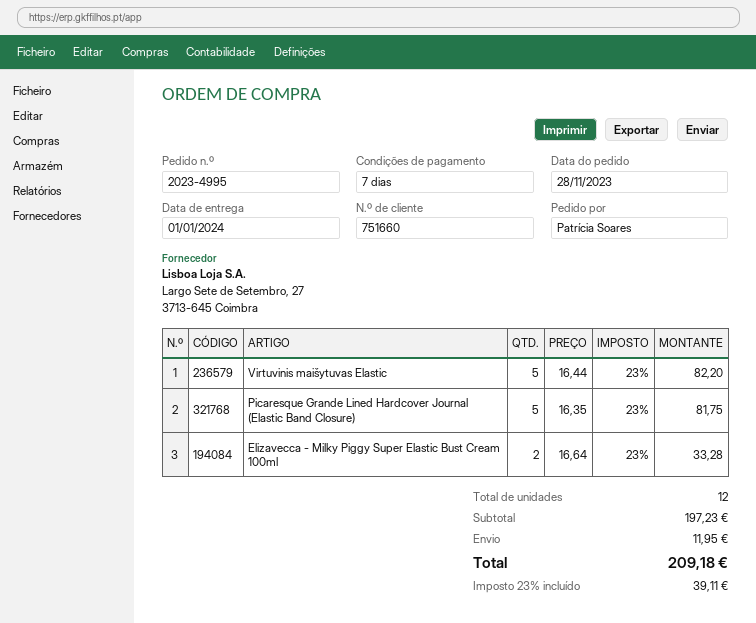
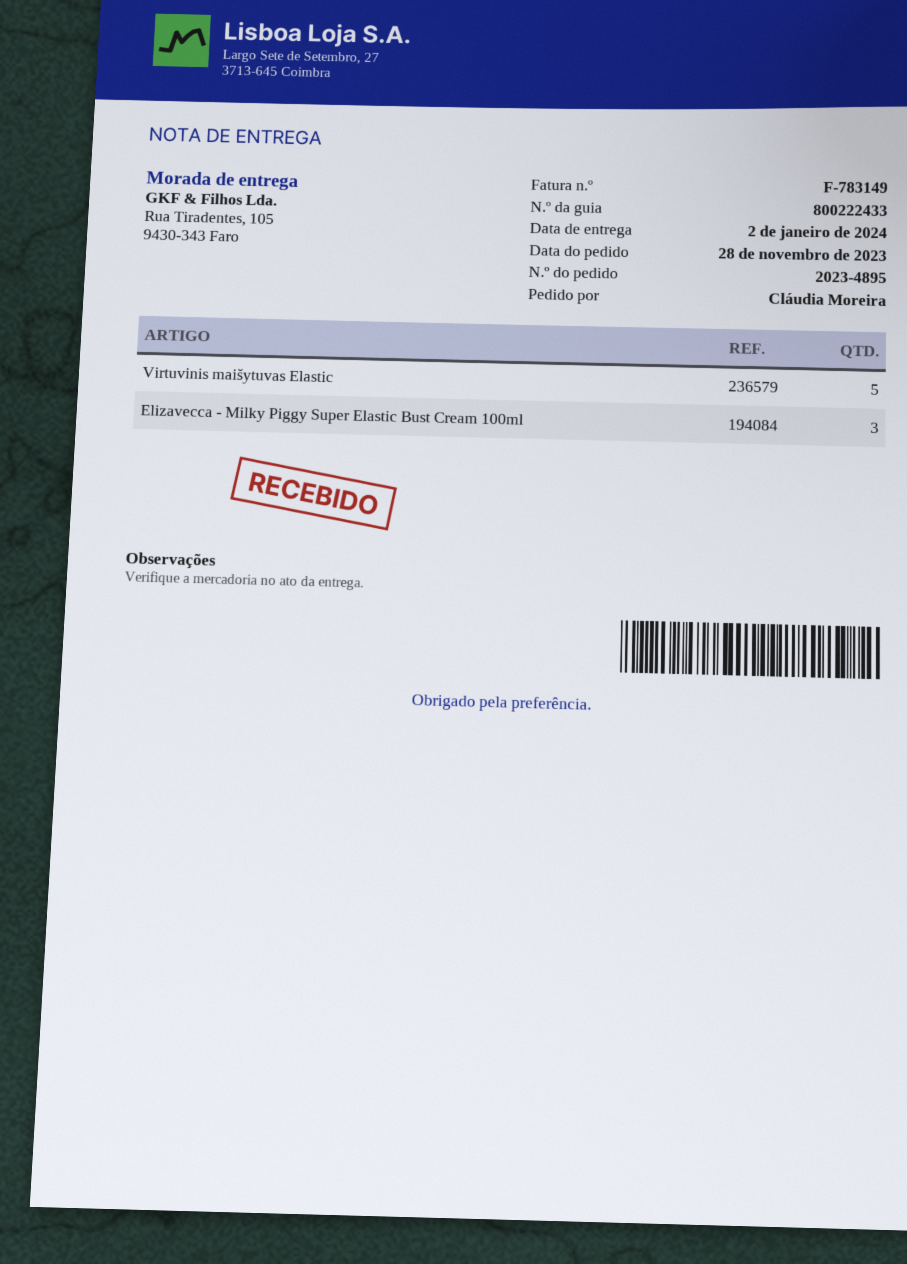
order number: 2023-4995 -> 2023-4895
delivery date: 2024-01-01 -> 2024-01-02
ordered by: Patrícia Soares -> Cláudia Moreira
Picaresque Grande Lined Hardcover Journal (Elastic Band Closure): 5 -> none
Elizavecca - Milky Piggy Super Elastic Bust Cream 100ml: 2 -> 3

